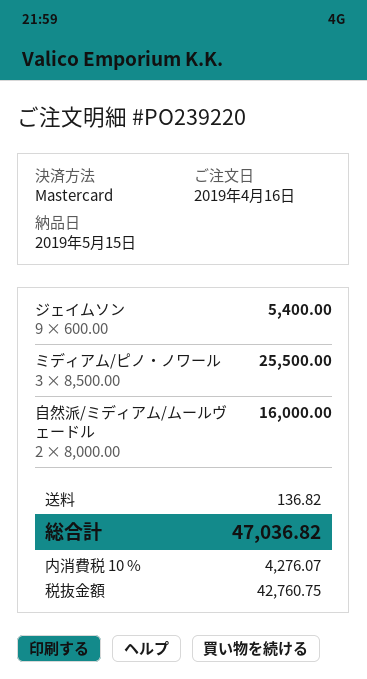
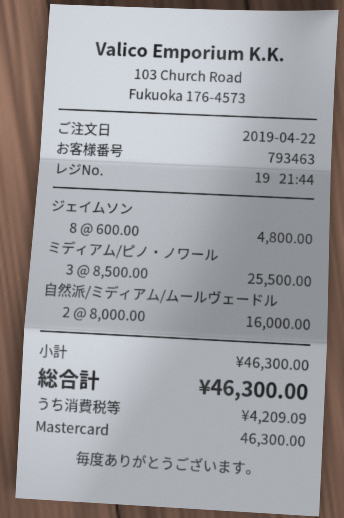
order date: 2019-04-16 -> 2019-04-22
ジェイムソン: 9 x 600.00 = 5400.00 -> 8 x 600.00 = 4800.00
shipping: 136.82 -> none
tax: 4276.07 -> 4209.09
total: 47036.82 -> 46300.00

